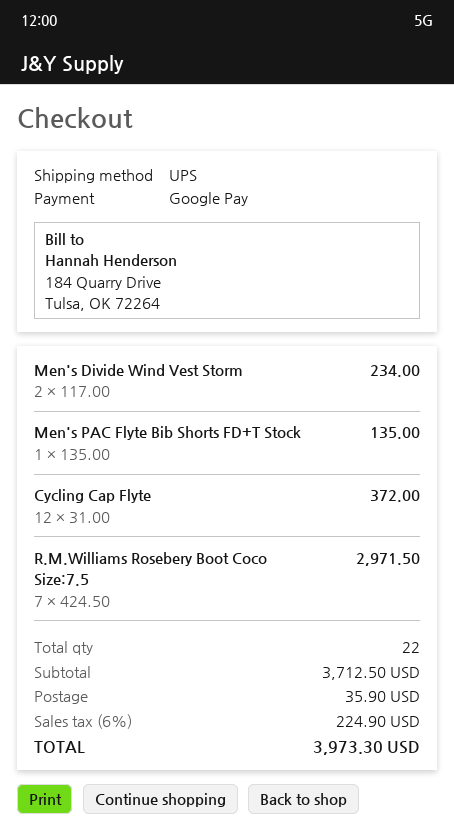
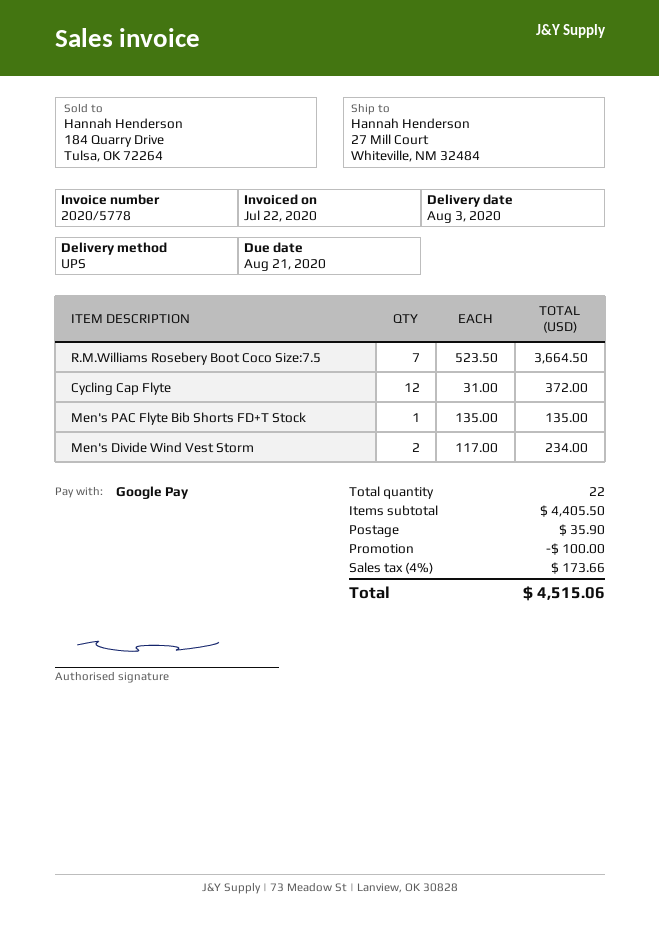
R.M.Williams Rosebery Boot Coco Size:7.5: 7 x 424.50 = 2971.50 -> 7 x 523.50 = 3664.50
subtotal: 3712.50 -> 4405.50
discount: none -> 100.00
tax: 6% = 224.90 -> 4% = 173.66
total: 3973.30 -> 4515.06

